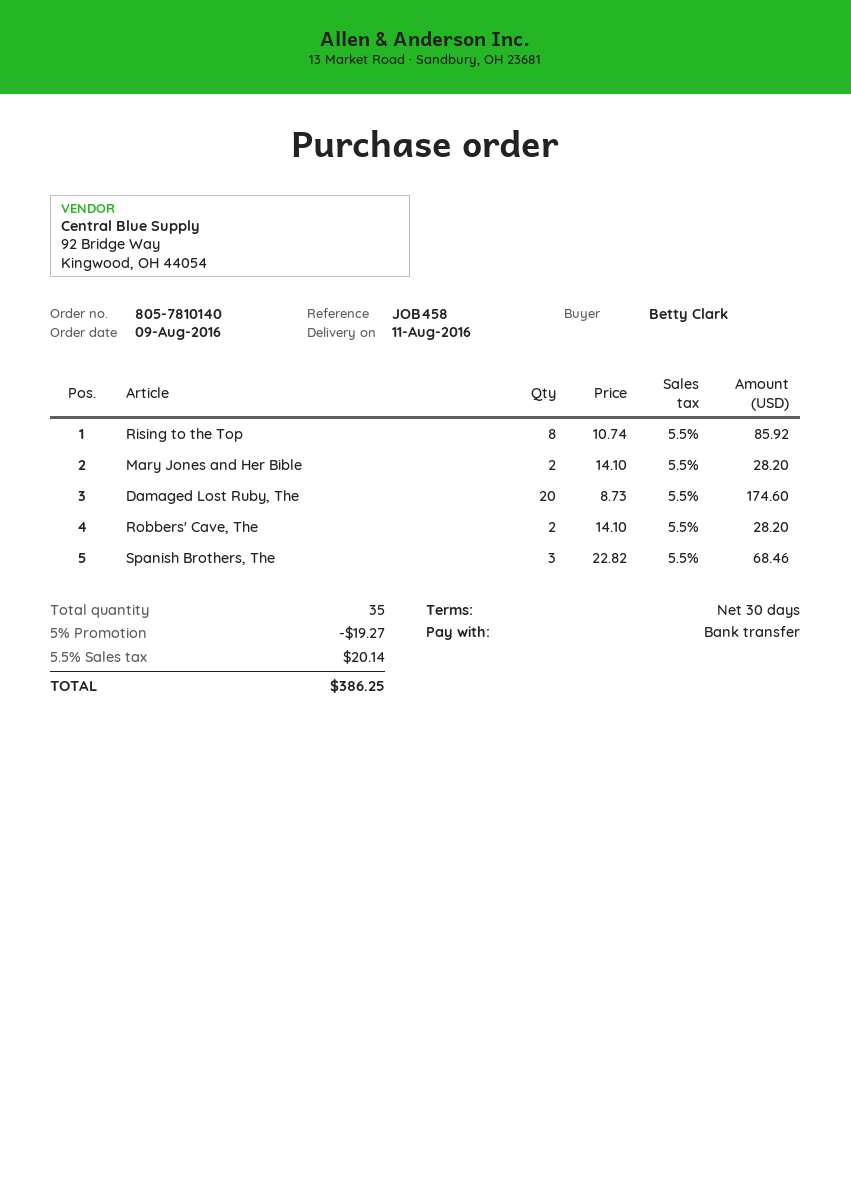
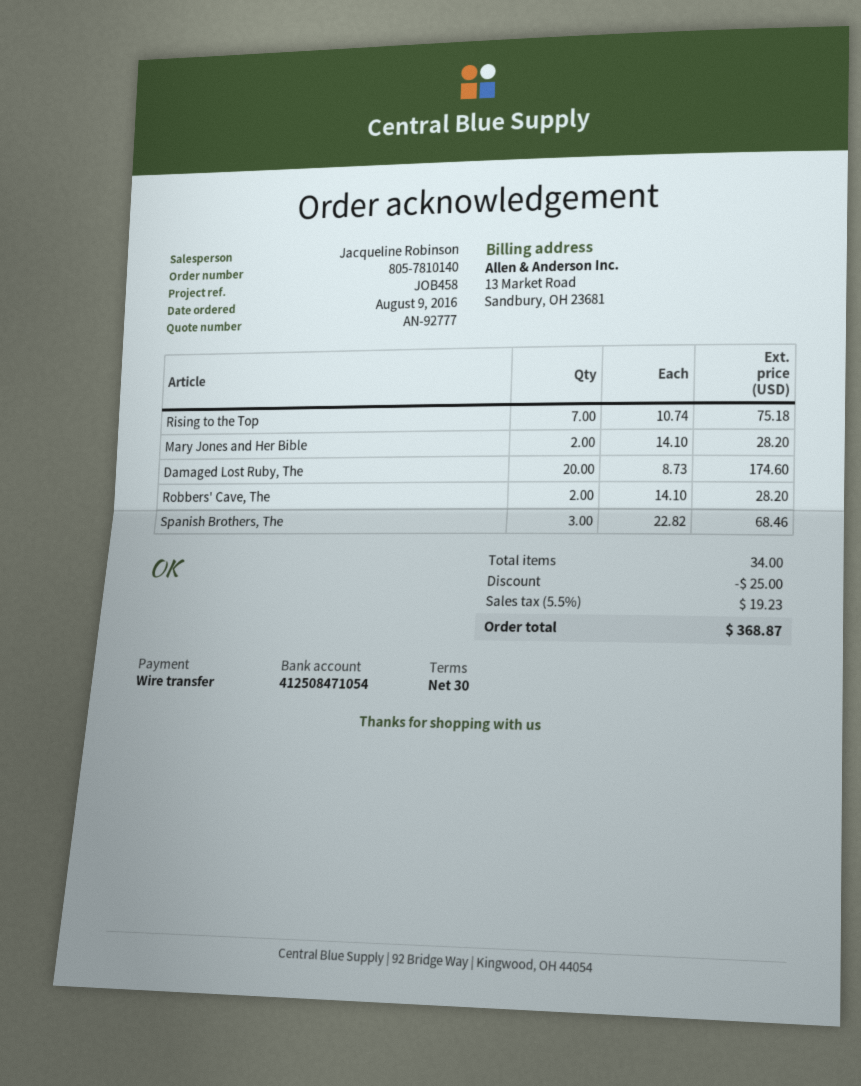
Rising to the Top: 8 x 10.74 = 85.92 -> 7 x 10.74 = 75.18
total quantity: 35 -> 34
discount: 19.27 -> 25.00
tax: 5.5% = 20.14 -> 5.5% = 19.23
total: 386.25 -> 368.87

